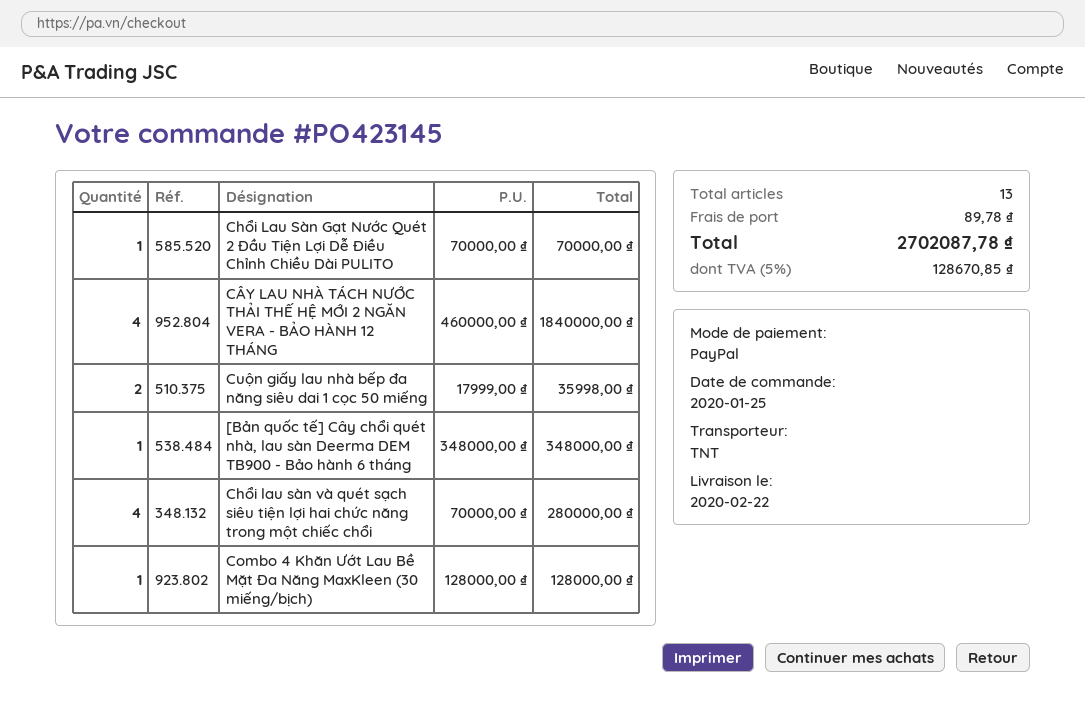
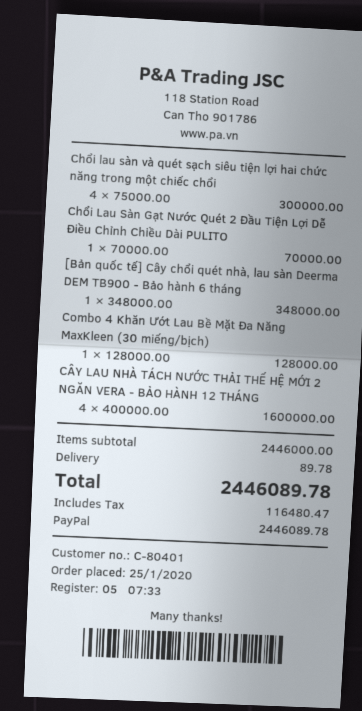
CÂY LAU NHÀ TÁCH NƯỚC THẢI THẾ HỆ MỚI 2 NGĂN VERA - BẢO HÀNH 12 THÁNG: 4 x 460000.00 = 1840000.00 -> 4 x 400000.00 = 1600000.00
Cuộn giấy lau nhà bếp đa năng siêu dai 1 cọc 50 miếng: 2 x 17999.00 = 35998.00 -> none
Chổi lau sàn và quét sạch siêu tiện lợi hai chức năng trong một chiếc chổi: 4 x 70000.00 = 280000.00 -> 4 x 75000.00 = 300000.00
tax: 128670.85 -> 116480.47
total: 2702087.78 -> 2446089.78

